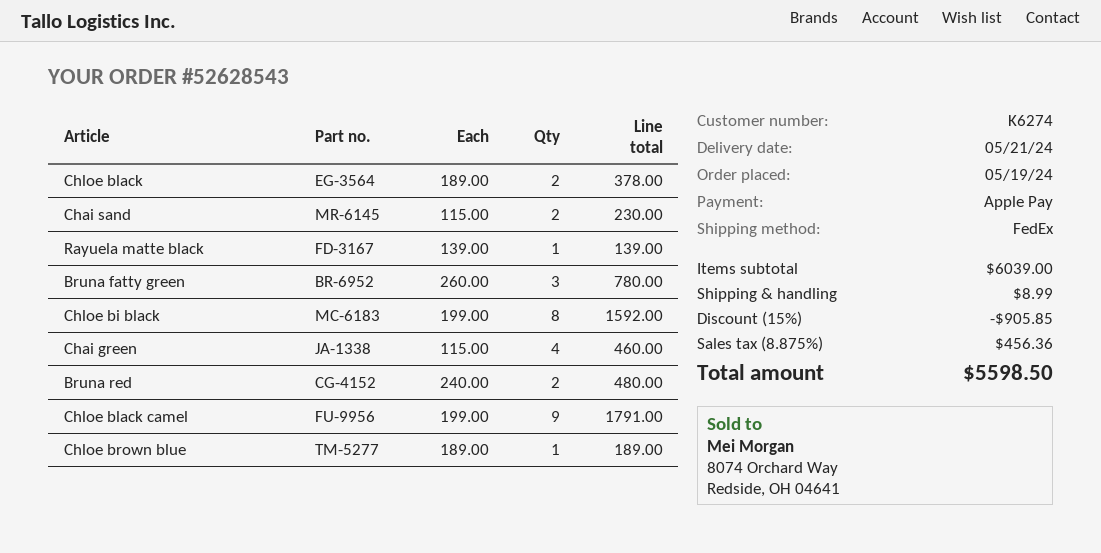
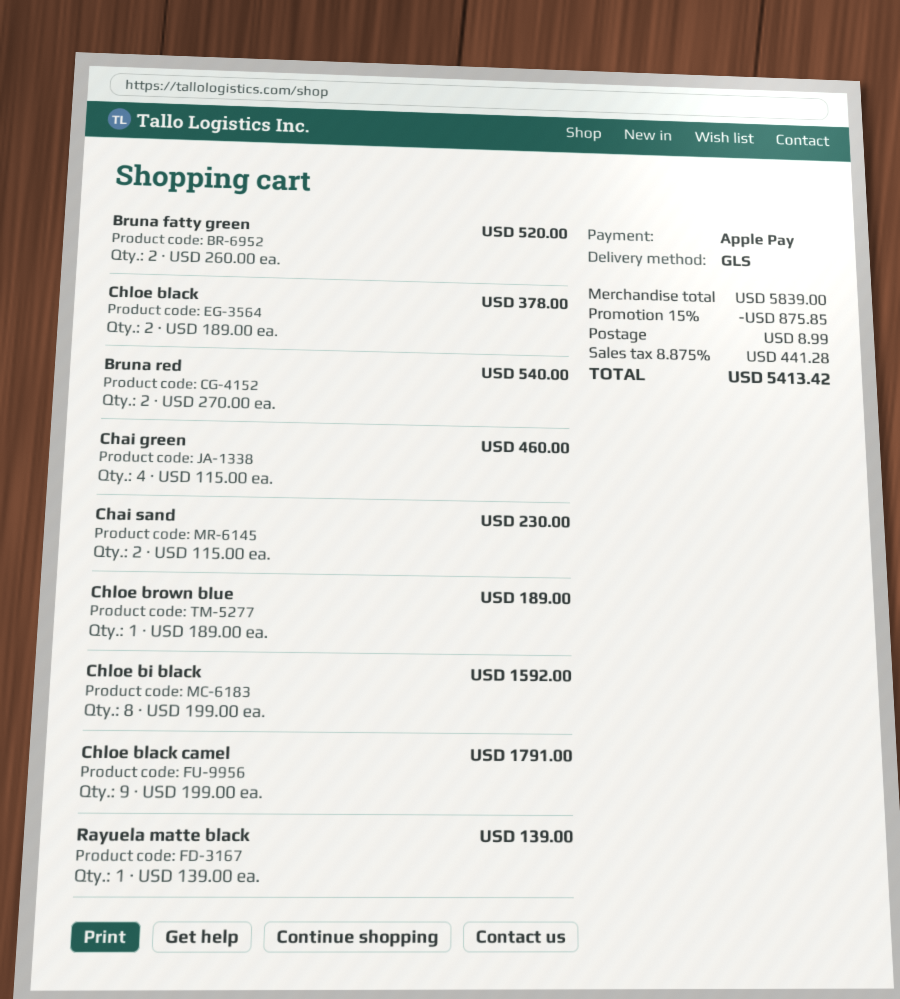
shipping method: FedEx -> GLS
Bruna fatty green: 3 x 260.00 = 780.00 -> 2 x 260.00 = 520.00
Bruna red: 2 x 240.00 = 480.00 -> 2 x 270.00 = 540.00
subtotal: 6039.00 -> 5839.00
discount: 15% = 905.85 -> 15% = 875.85
tax: 8.875% = 456.36 -> 8.875% = 441.28
total: 5598.50 -> 5413.42

